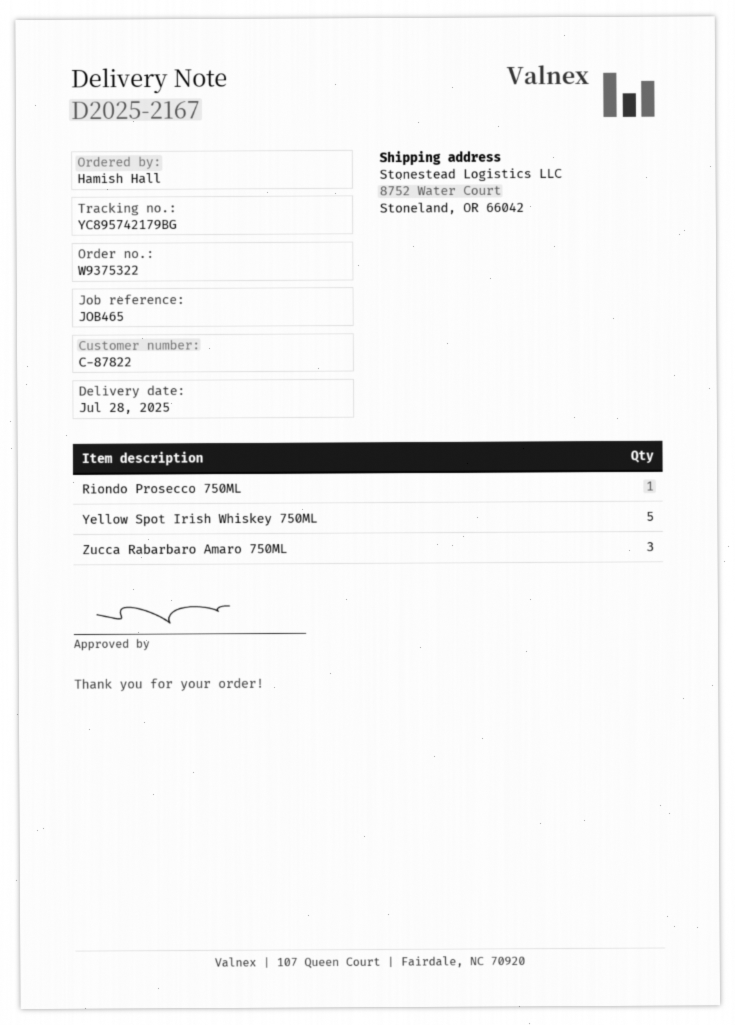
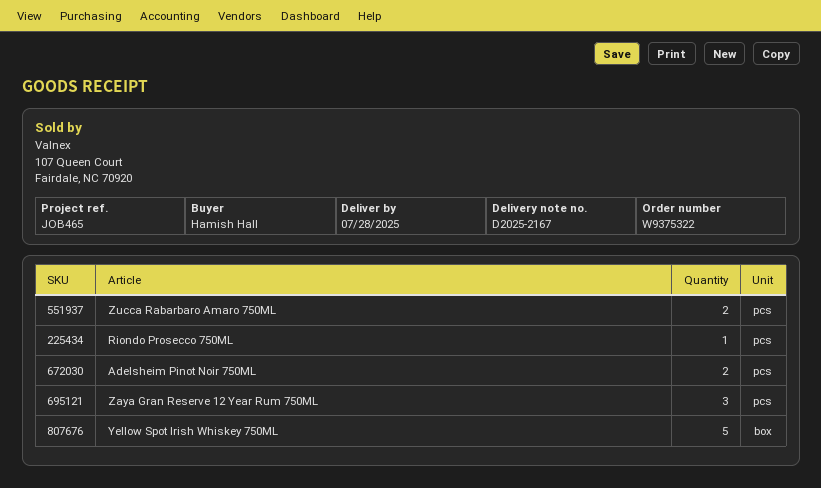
Zucca Rabarbaro Amaro 750ML: 3 -> 2
Adelsheim Pinot Noir 750ML: none -> 2
Zaya Gran Reserve 12 Year Rum 750ML: none -> 3

